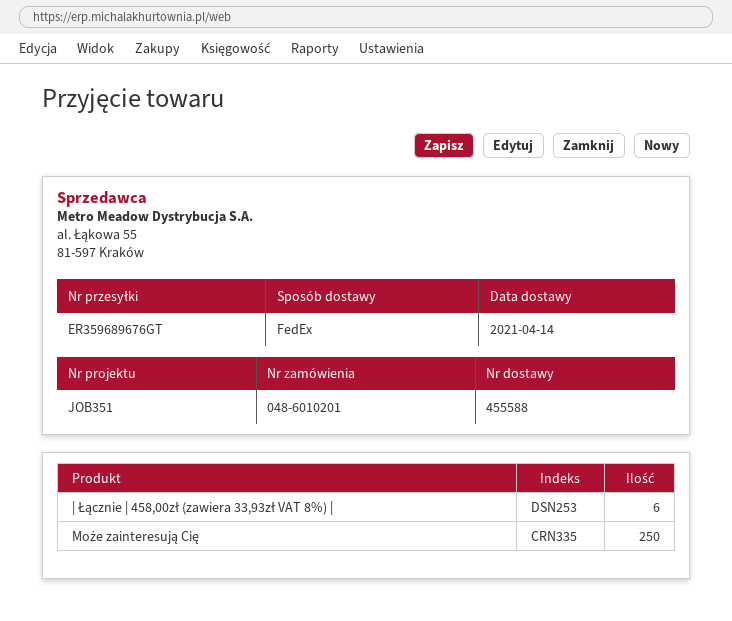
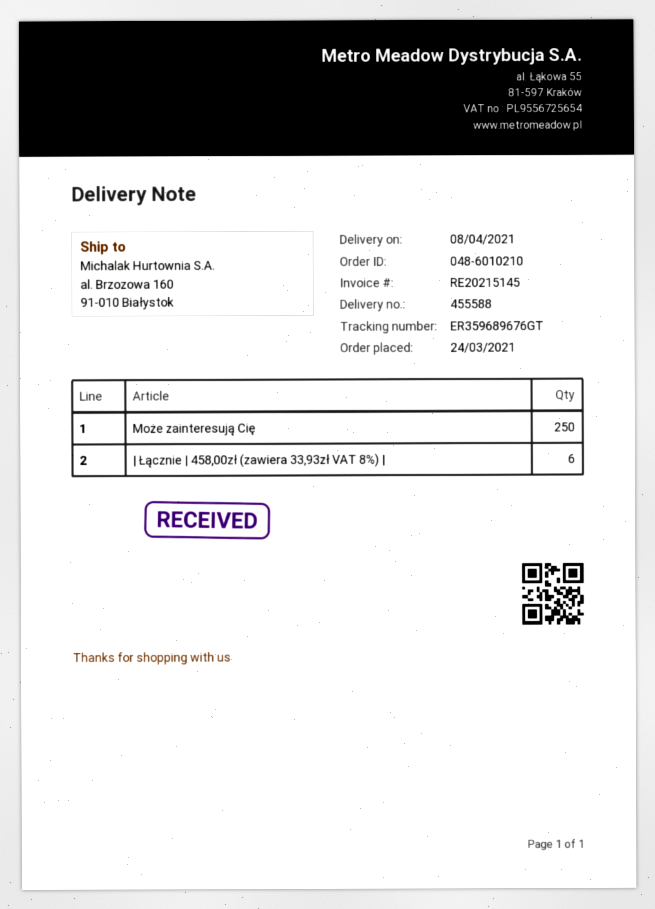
order number: 048-6010201 -> 048-6010210
delivery date: 2021-04-14 -> 2021-04-08

